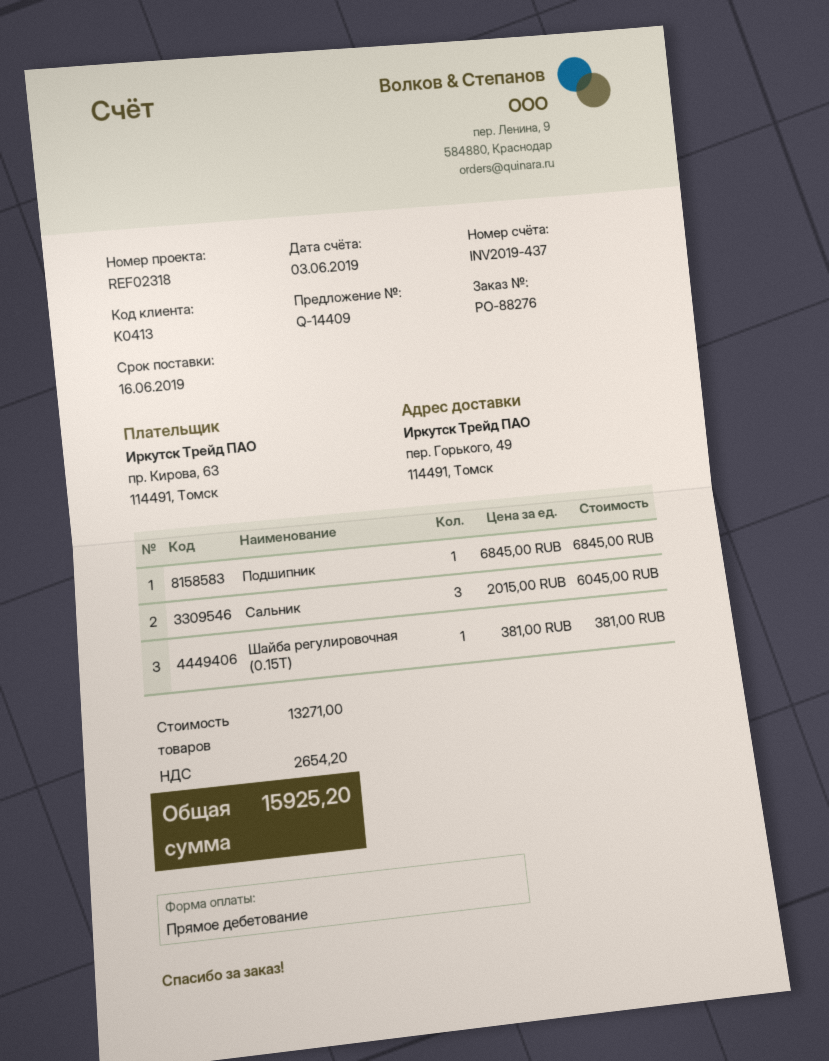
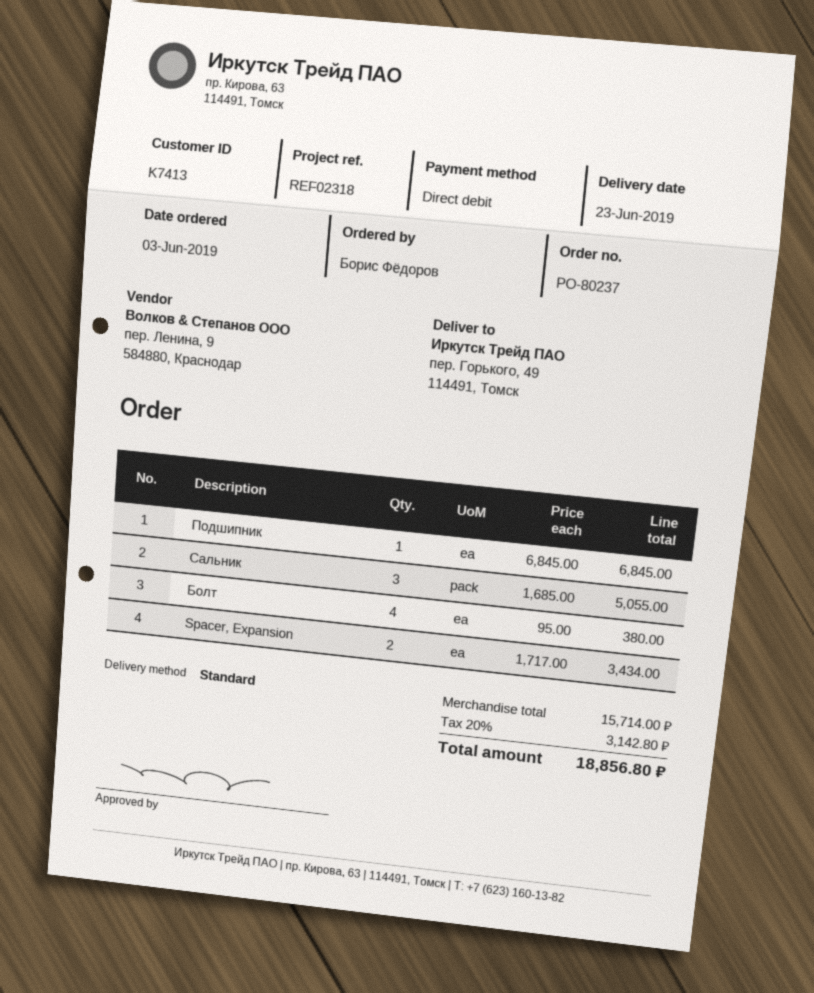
order number: PO-88276 -> PO-80237
delivery date: 2019-06-16 -> 2019-06-23
customer number: K0413 -> K7413
Сальник: 3 x 2015.00 = 6045.00 -> 3 x 1685.00 = 5055.00
Шайба регулировочная (0.15T): 1 x 381.00 = 381.00 -> none
Болт: none -> 4 x 95.00 = 380.00
Spacer, Expansion: none -> 2 x 1717.00 = 3434.00
subtotal: 13271.00 -> 15714.00
tax: 2654.20 -> 3142.80
total: 15925.20 -> 18856.80

